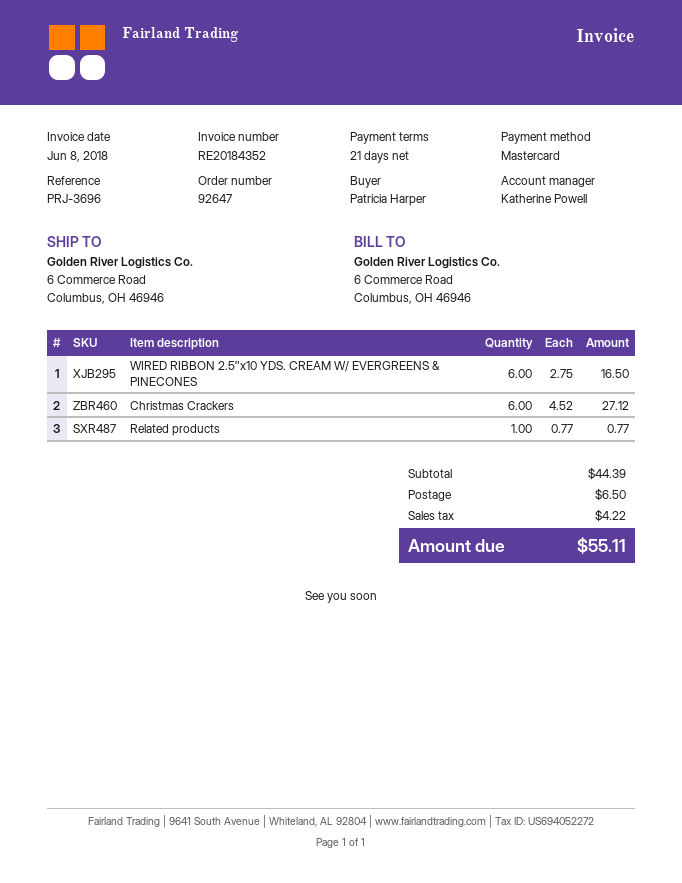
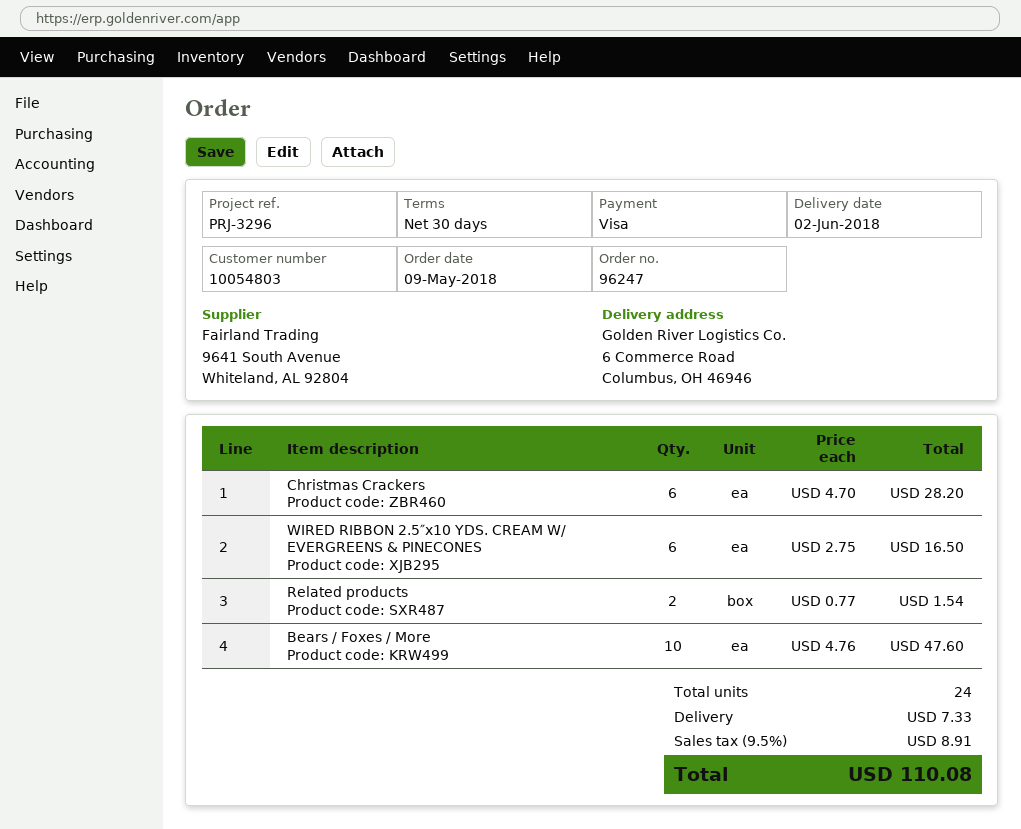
order number: 92647 -> 96247
payment terms: 21 days -> 30 days
reference: PRJ-3696 -> PRJ-3296
payment method: Mastercard -> Visa
Christmas Crackers: 6 x 4.52 = 27.12 -> 6 x 4.70 = 28.20
Related products: 1 x 0.77 = 0.77 -> 2 x 0.77 = 1.54
Bears / Foxes / More: none -> 10 x 4.76 = 47.60
shipping: 6.50 -> 7.33
tax: 4.22 -> 8.91
total: 55.11 -> 110.08

